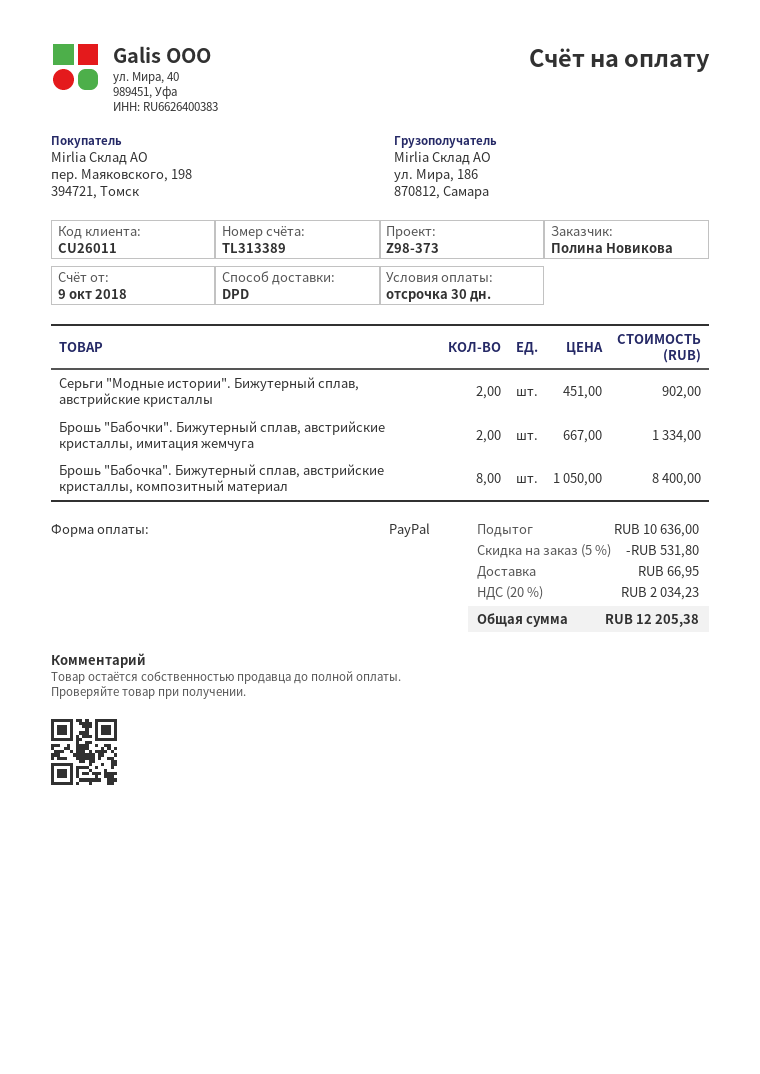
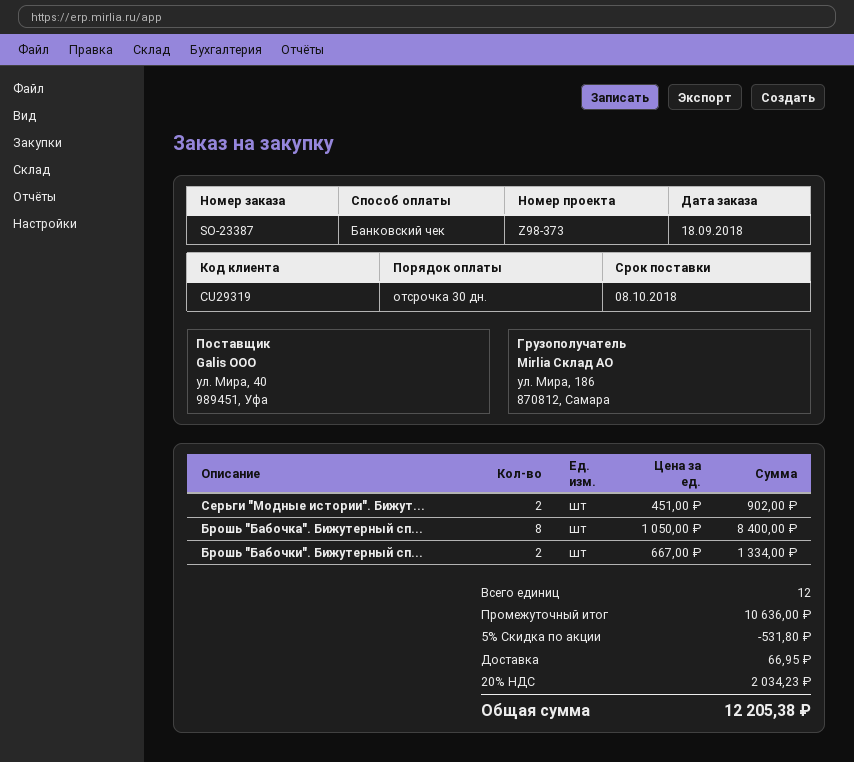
customer number: CU26011 -> CU29319
payment method: PayPal -> cheque

